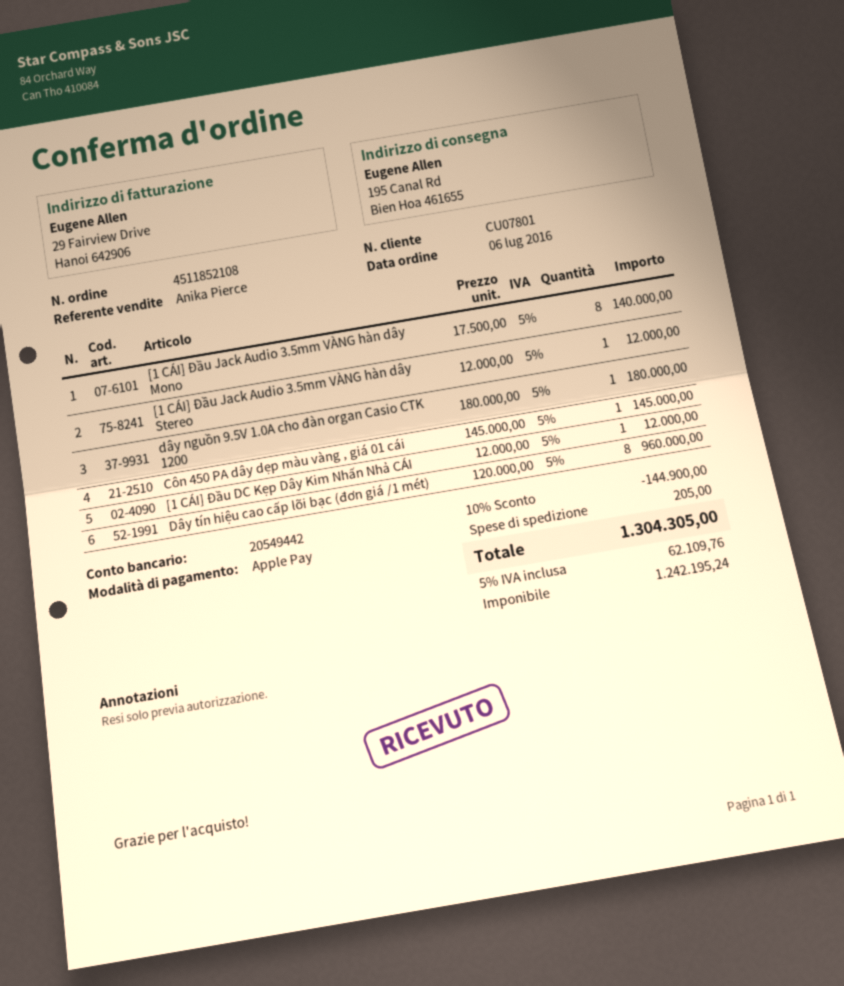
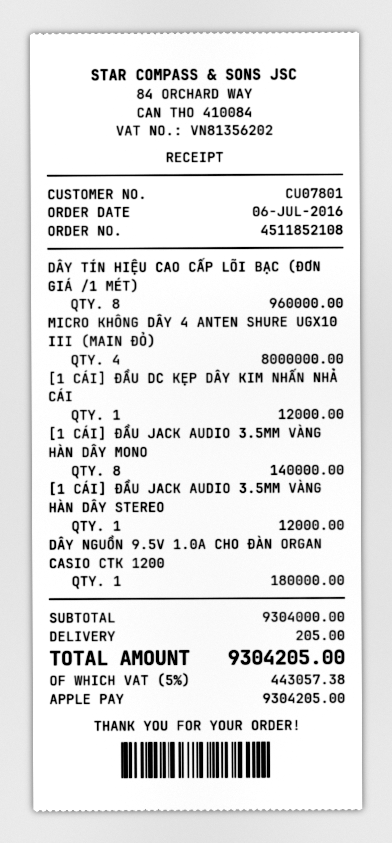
Côn 450 PA dây dẹp màu vàng , giá 01 cái: 1 for 145000.00 -> none
MICRO KHÔNG DÂY 4 ANTEN SHURE UGX10 III (MAIN ĐỎ): none -> 4 for 8000000.00
discount: 10% = 144900.00 -> none
tax: 5% = 62109.76 -> 5% = 443057.38
total: 1304305.00 -> 9304205.00

